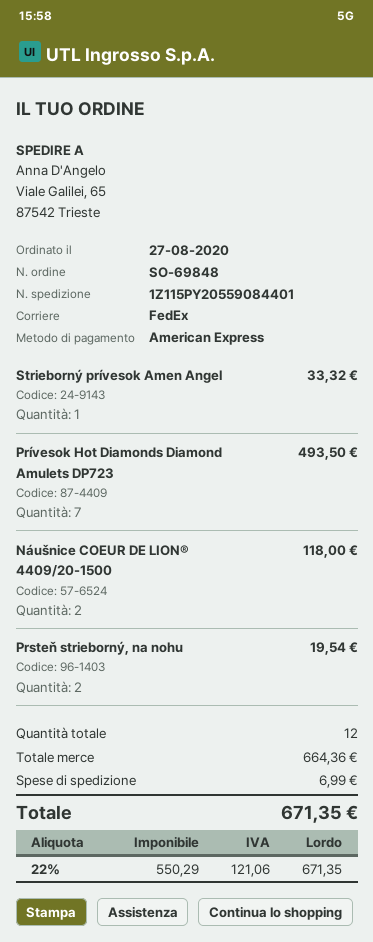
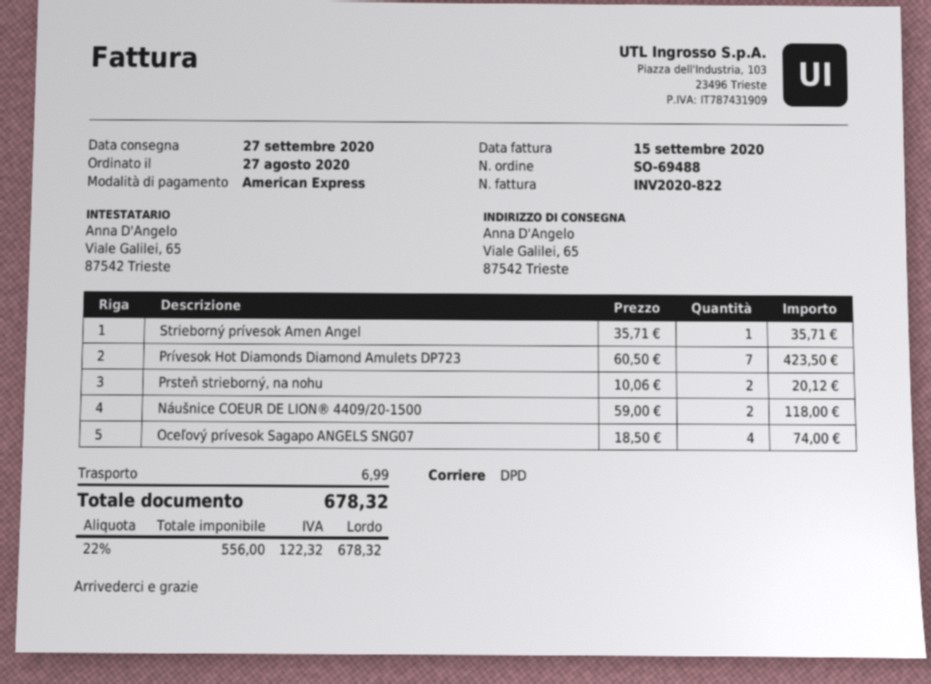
order number: SO-69848 -> SO-69488
shipping method: FedEx -> DPD
Strieborný prívesok Amen Angel: 1 for 33.32 -> 1 for 35.71
Prívesok Hot Diamonds Diamond Amulets DP723: 7 for 493.50 -> 7 for 423.50
Prsteň strieborný, na nohu: 2 for 19.54 -> 2 for 20.12
Oceľový prívesok Sagapo ANGELS SNG07: none -> 4 for 74.00
net: 550.29 -> 556.00
tax: 22% = 121.06 -> 22% = 122.32
total: 671.35 -> 678.32

